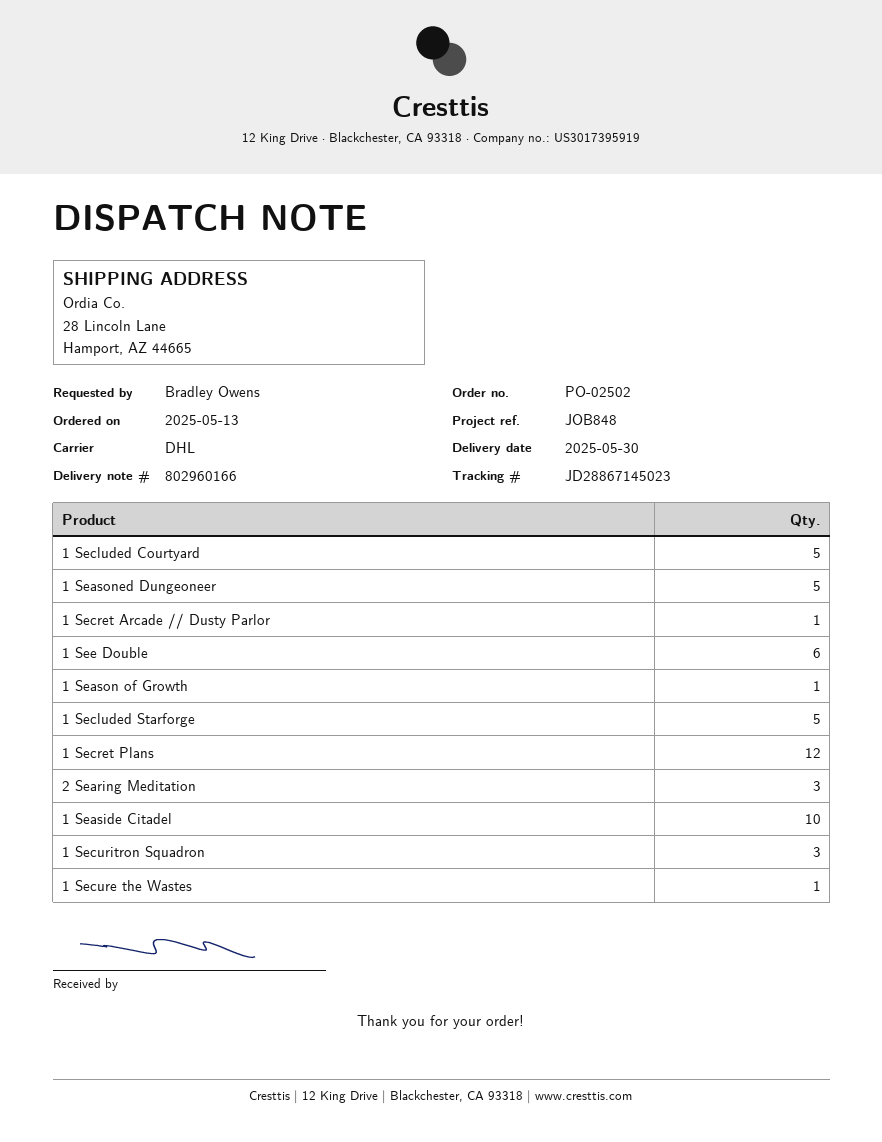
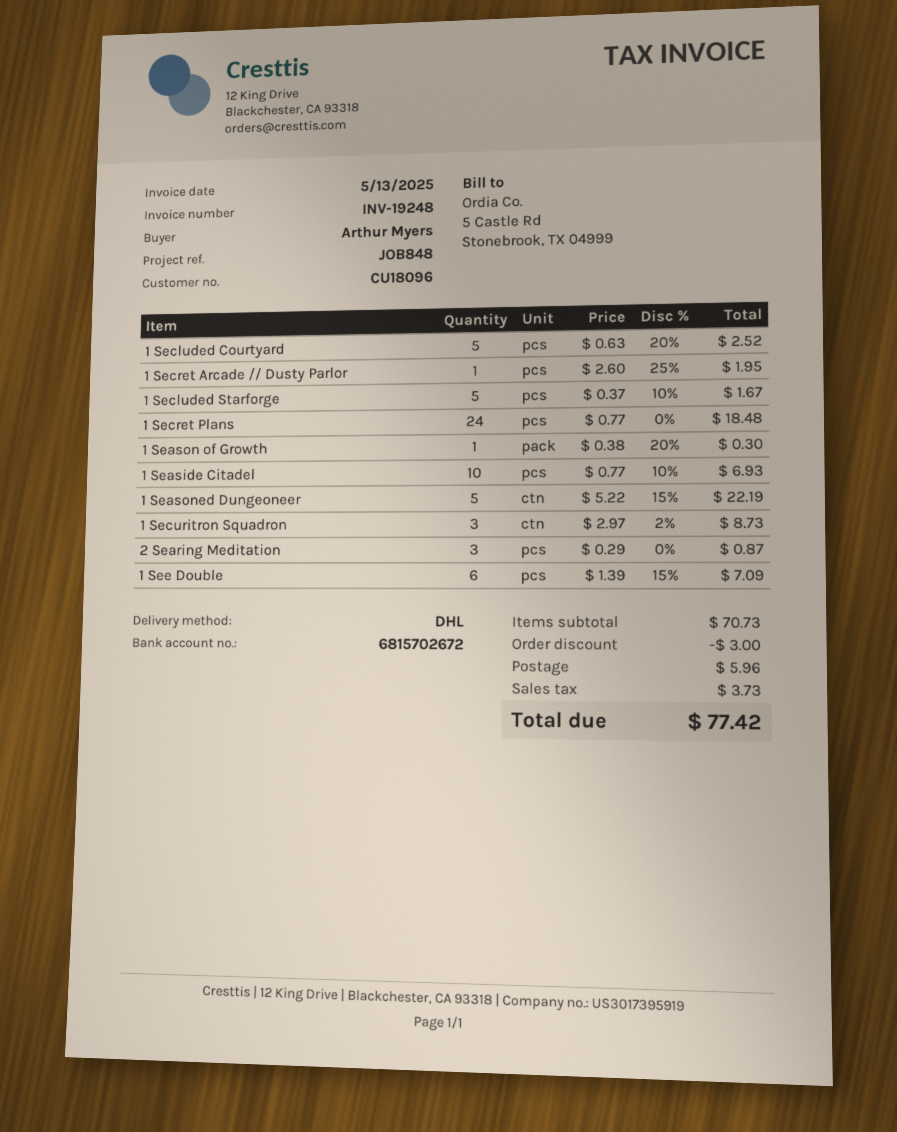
ordered by: Bradley Owens -> Arthur Myers
1 Secret Plans: 12 -> 24
1 Secure the Wastes: 1 -> none

